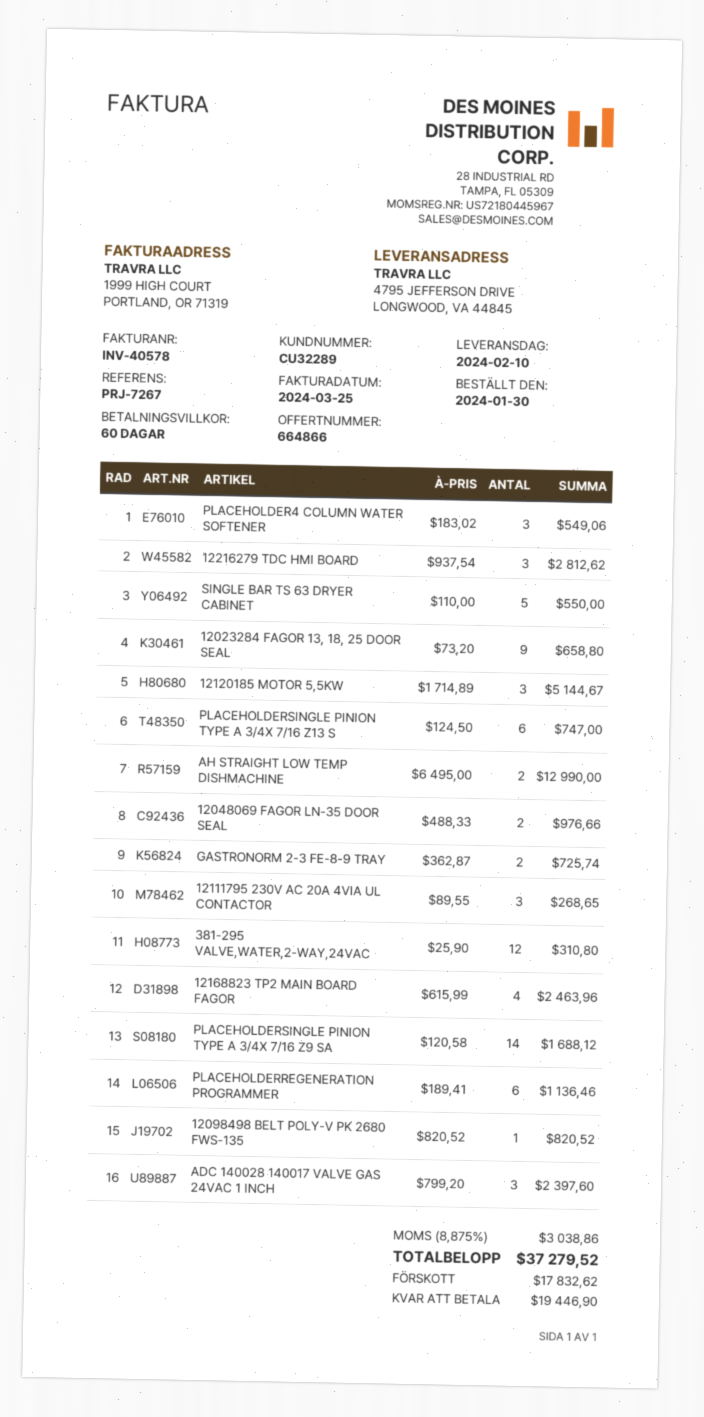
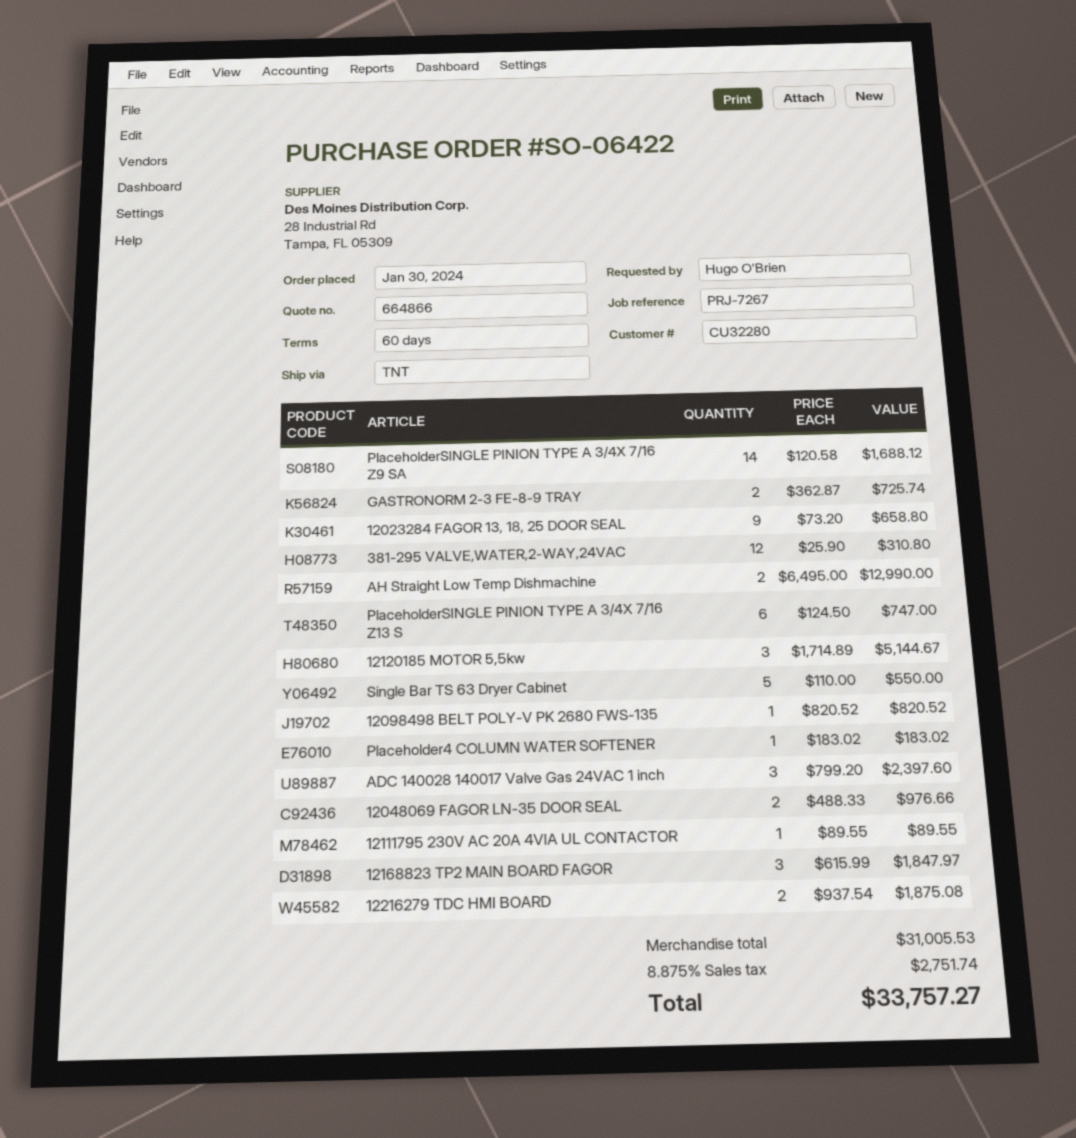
customer number: CU32289 -> CU32280
PLACEHOLDER4 COLUMN WATER SOFTENER: 3 x 183.02 = 549.06 -> 1 x 183.02 = 183.02
12216279 TDC HMI BOARD: 3 x 937.54 = 2812.62 -> 2 x 937.54 = 1875.08
12111795 230V AC 20A 4VIA UL CONTACTOR: 3 x 89.55 = 268.65 -> 1 x 89.55 = 89.55
12168823 TP2 MAIN BOARD FAGOR: 4 x 615.99 = 2463.96 -> 3 x 615.99 = 1847.97
PLACEHOLDERREGENERATION PROGRAMMER: 6 x 189.41 = 1136.46 -> none
tax: 8.875% = 3038.86 -> 8.875% = 2751.74
total: 37279.52 -> 33757.27

